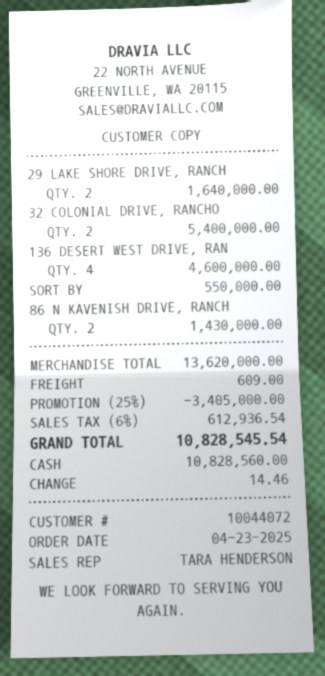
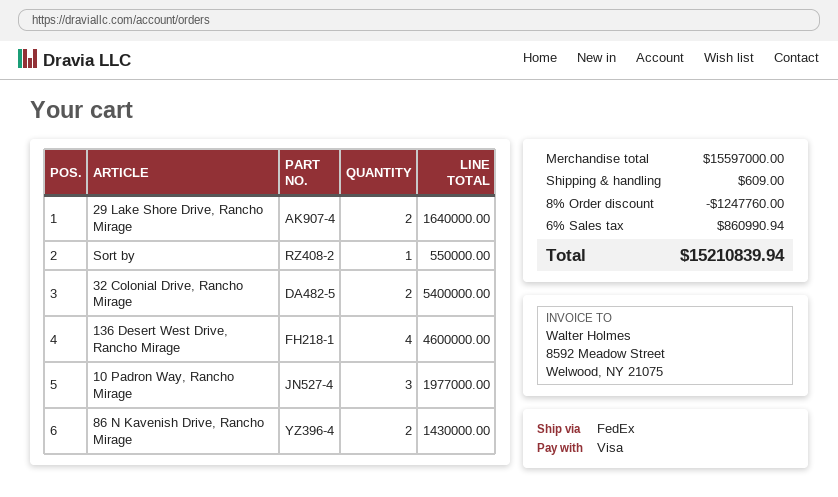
payment method: cash -> Visa
10 Padron Way, Rancho Mirage: none -> 3 for 1977000.00
subtotal: 13620000.00 -> 15597000.00
discount: 25% = 3405000.00 -> 8% = 1247760.00
tax: 6% = 612936.54 -> 6% = 860990.94
total: 10828545.54 -> 15210839.94

